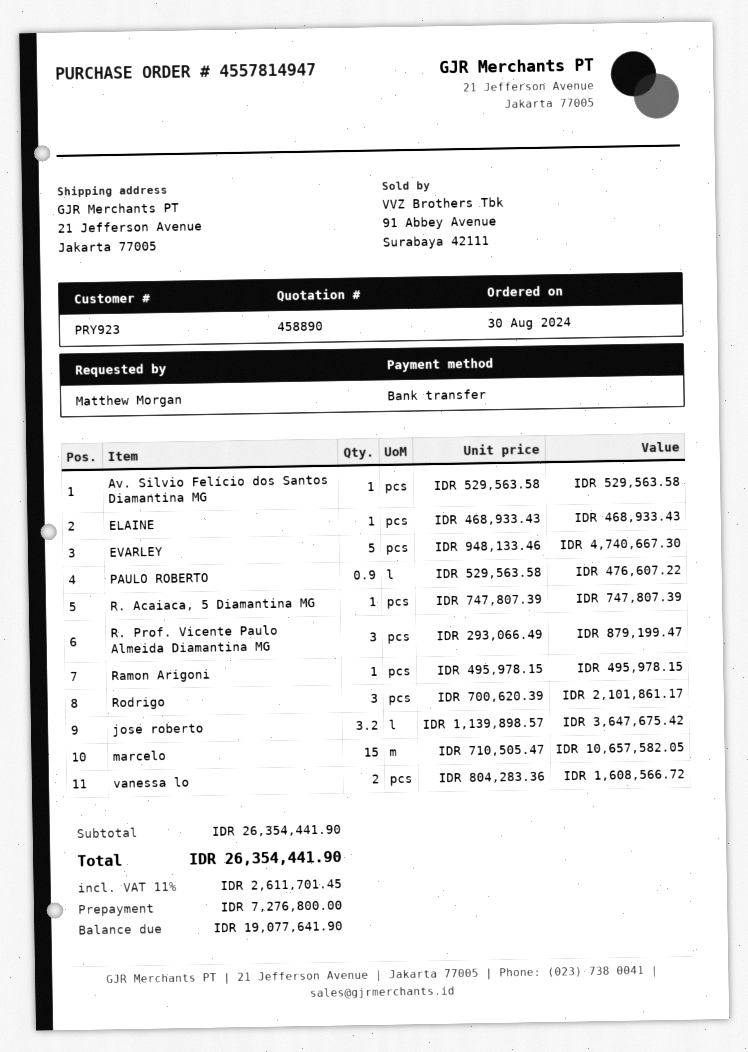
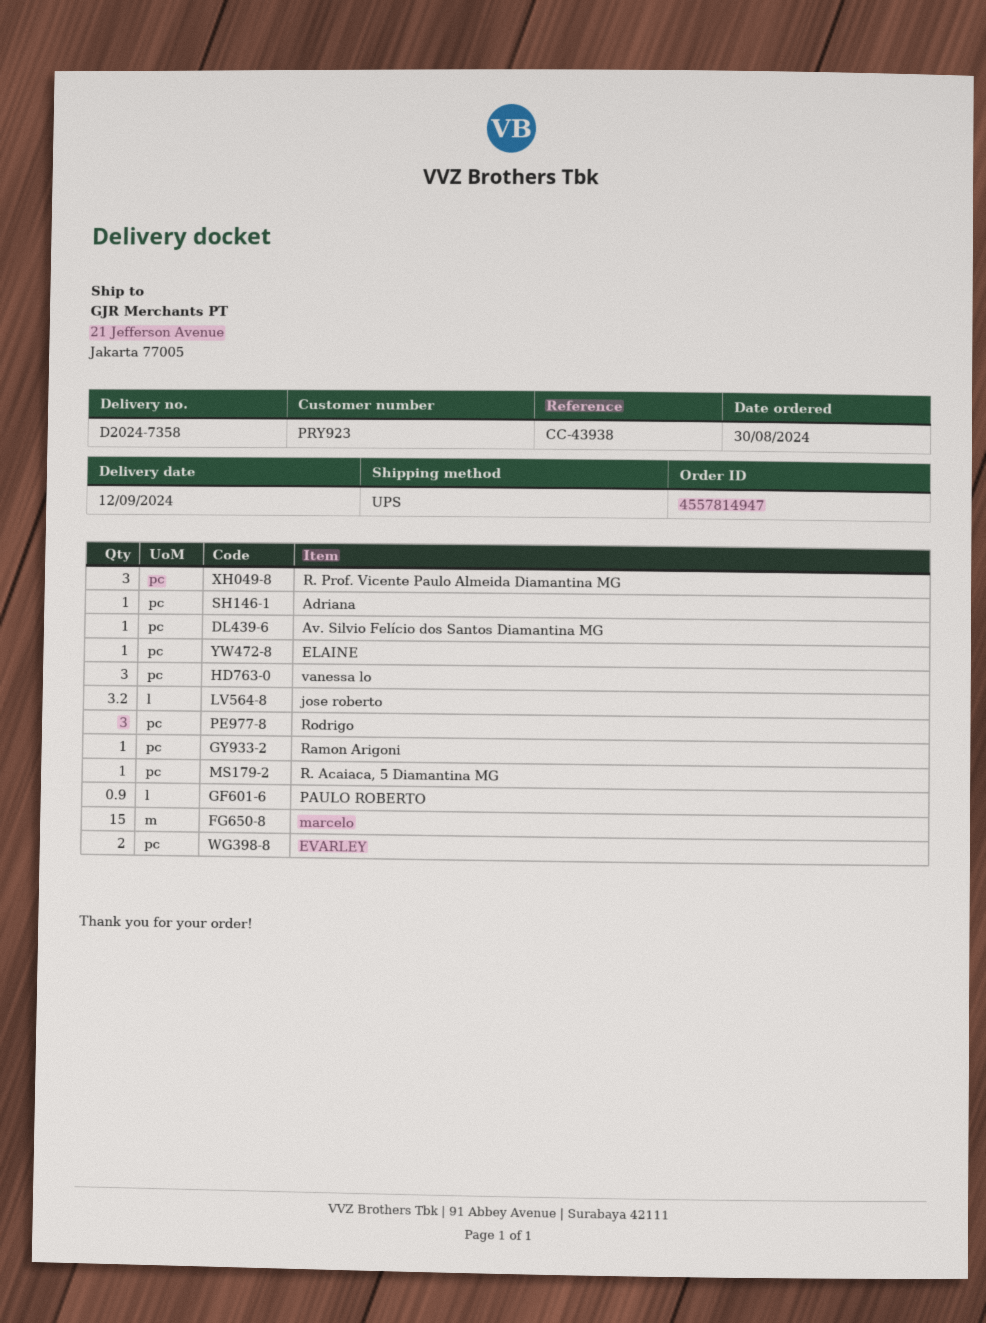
EVARLEY: 5 -> 2
vanessa lo: 2 -> 3
Adriana: none -> 1

